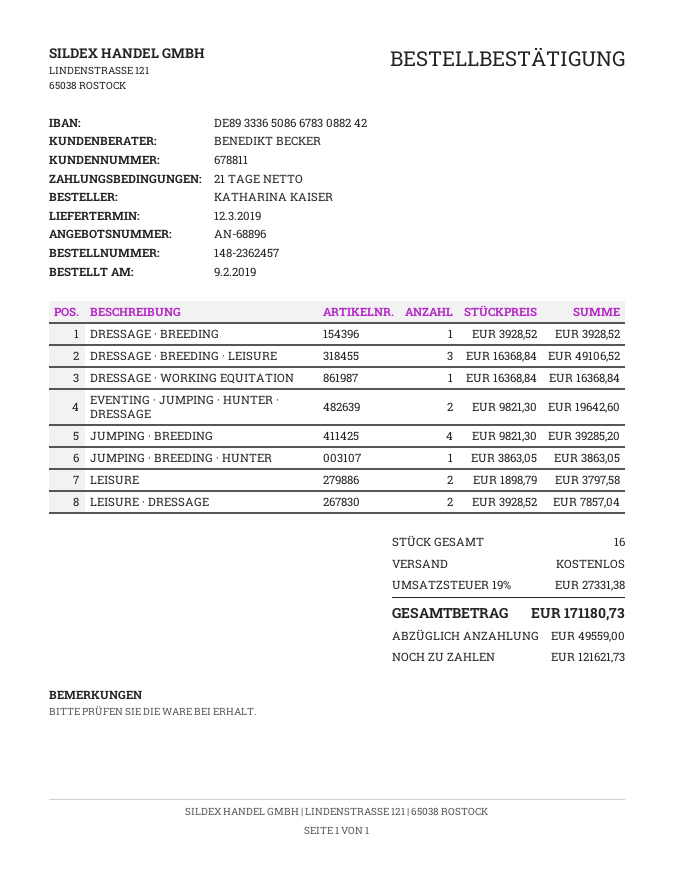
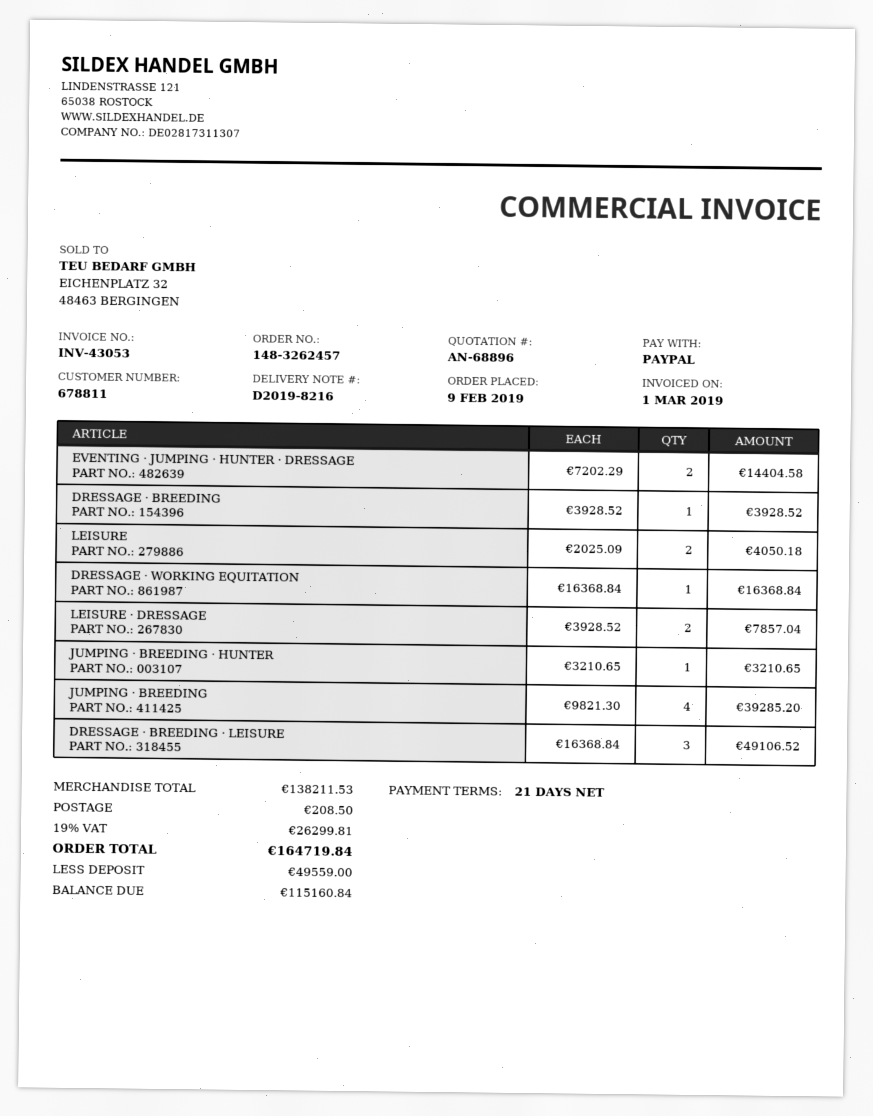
order number: 148-2362457 -> 148-3262457
EVENTING · JUMPING · HUNTER · DRESSAGE: 2 x 9821.30 = 19642.60 -> 2 x 7202.29 = 14404.58
JUMPING · BREEDING · HUNTER: 1 x 3863.05 = 3863.05 -> 1 x 3210.65 = 3210.65
LEISURE: 2 x 1898.79 = 3797.58 -> 2 x 2025.09 = 4050.18
shipping: 0.00 -> 208.50
tax: 19% = 27331.38 -> 19% = 26299.81
total: 171180.73 -> 164719.84
balance: 121621.73 -> 115160.84

